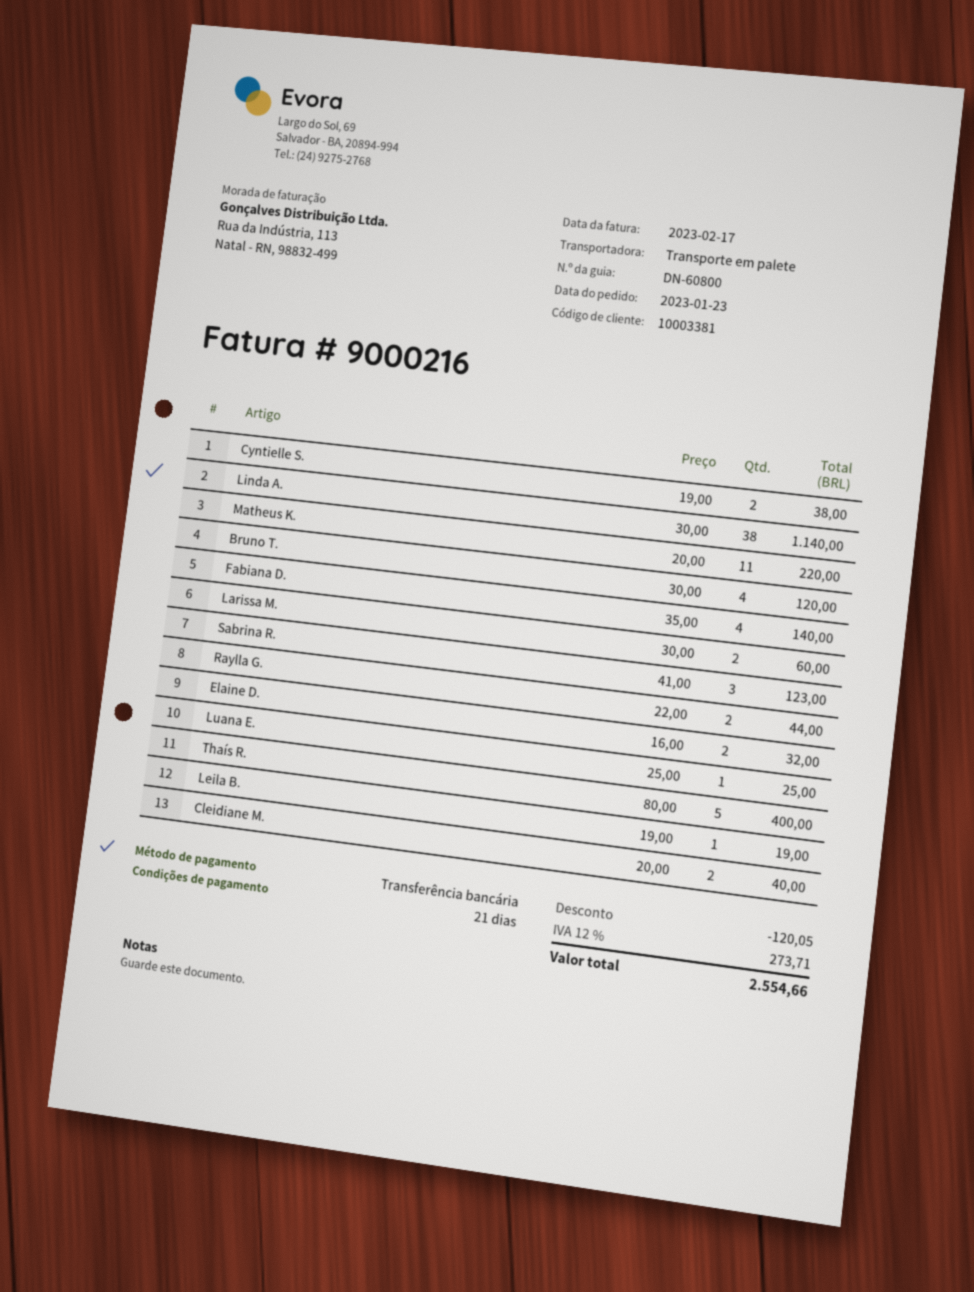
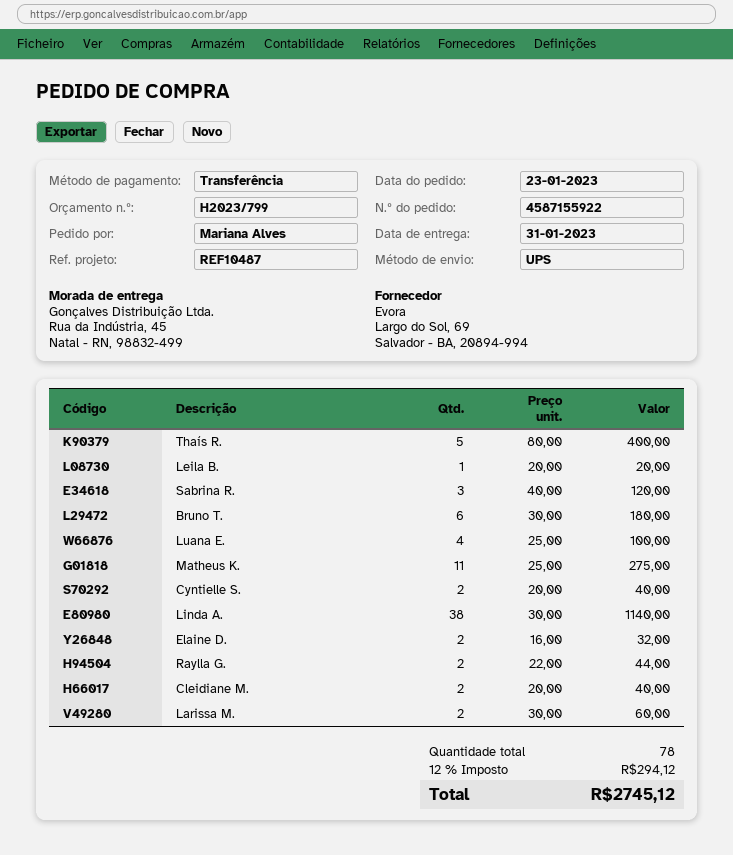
shipping method: pallet freight -> UPS
Cyntielle S.: 2 x 19.00 = 38.00 -> 2 x 20.00 = 40.00
Matheus K.: 11 x 20.00 = 220.00 -> 11 x 25.00 = 275.00
Bruno T.: 4 x 30.00 = 120.00 -> 6 x 30.00 = 180.00
Fabiana D.: 4 x 35.00 = 140.00 -> none
Sabrina R.: 3 x 41.00 = 123.00 -> 3 x 40.00 = 120.00
Luana E.: 1 x 25.00 = 25.00 -> 4 x 25.00 = 100.00
Leila B.: 1 x 19.00 = 19.00 -> 1 x 20.00 = 20.00
discount: 120.05 -> none
tax: 12% = 273.71 -> 12% = 294.12
total: 2554.66 -> 2745.12

